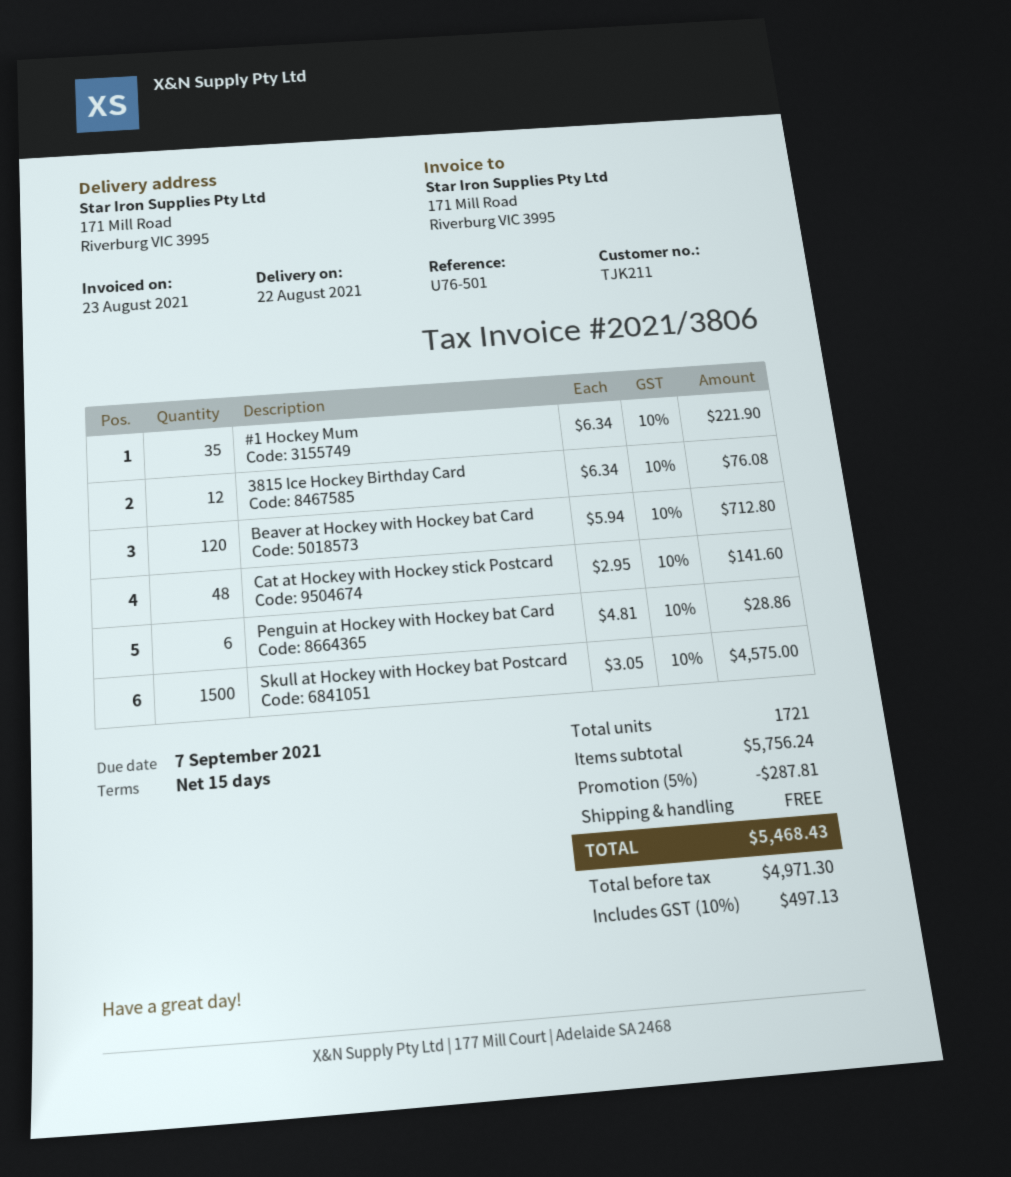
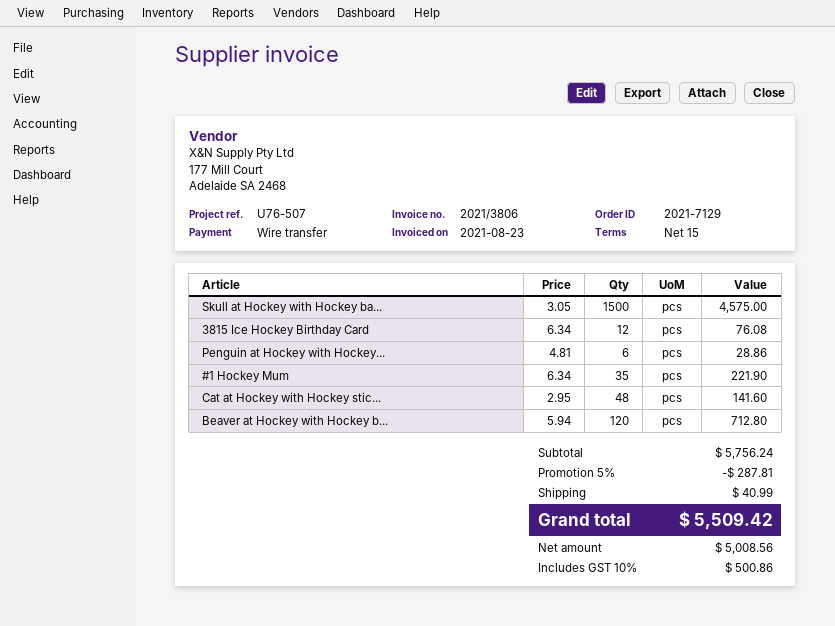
reference: U76-501 -> U76-507
shipping: 0.00 -> 40.99
net: 4971.30 -> 5008.56
tax: 10% = 497.13 -> 10% = 500.86
total: 5468.43 -> 5509.42

